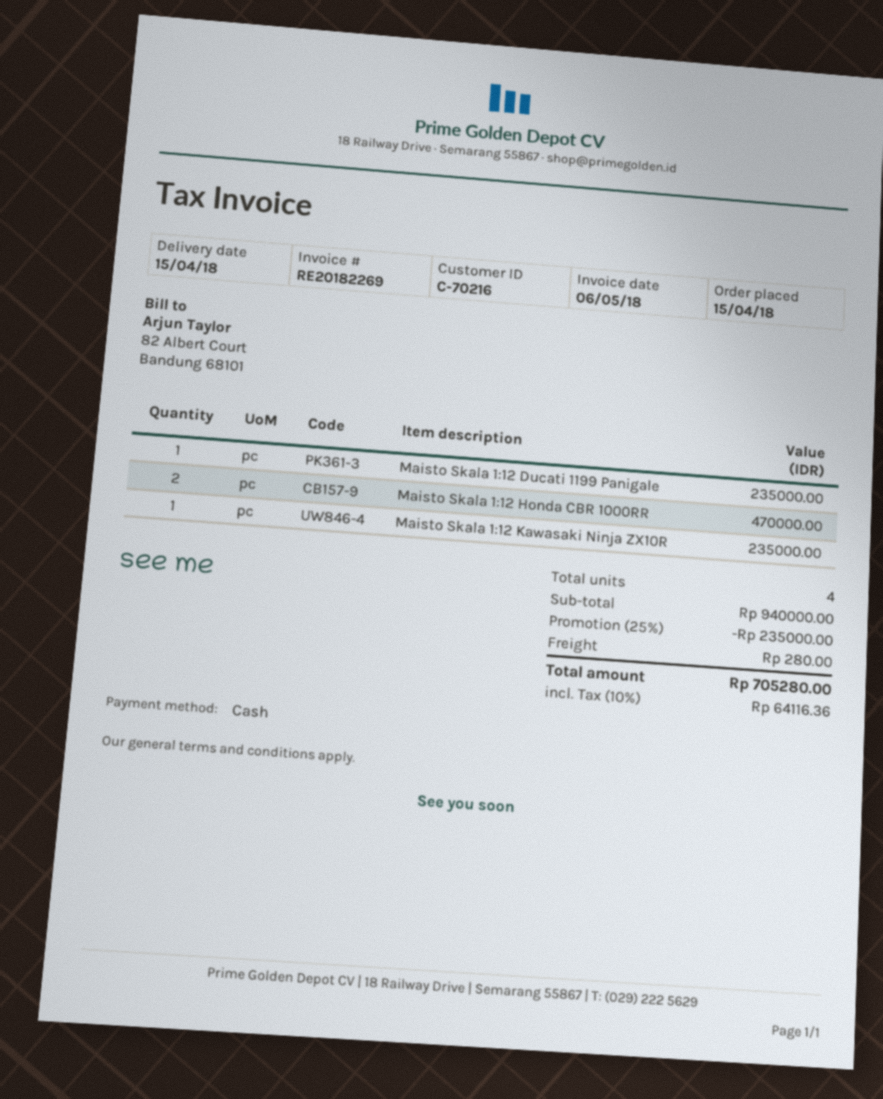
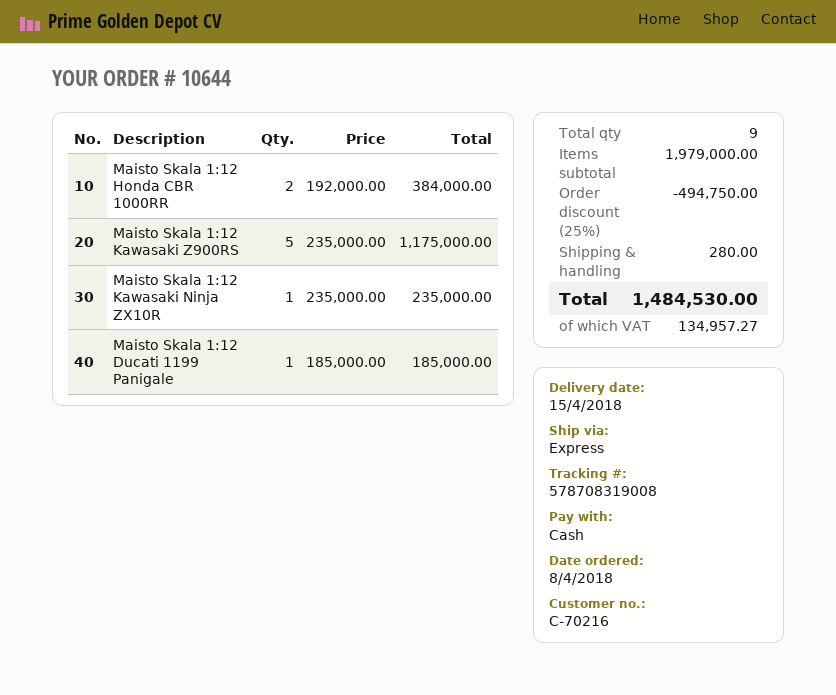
order date: 2018-04-15 -> 2018-04-08
Maisto Skala 1:12 Ducati 1199 Panigale: 1 for 235000.00 -> 1 for 185000.00
Maisto Skala 1:12 Honda CBR 1000RR: 2 for 470000.00 -> 2 for 384000.00
Maisto Skala 1:12 Kawasaki Z900RS: none -> 5 for 1175000.00
total quantity: 4 -> 9
subtotal: 940000.00 -> 1979000.00
discount: 25% = 235000.00 -> 25% = 494750.00
tax: 64116.36 -> 134957.27
total: 705280.00 -> 1484530.00

